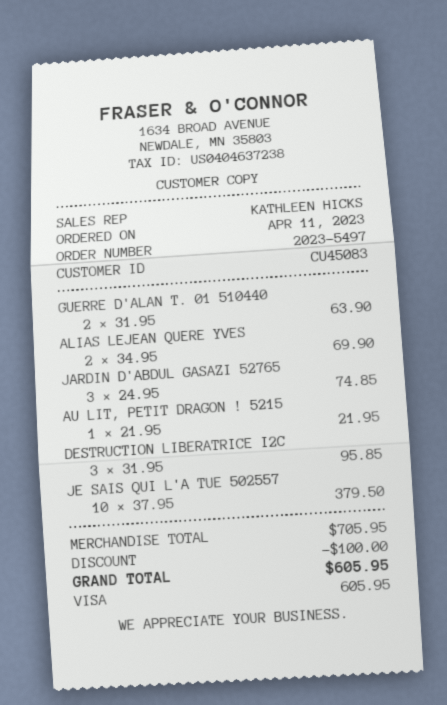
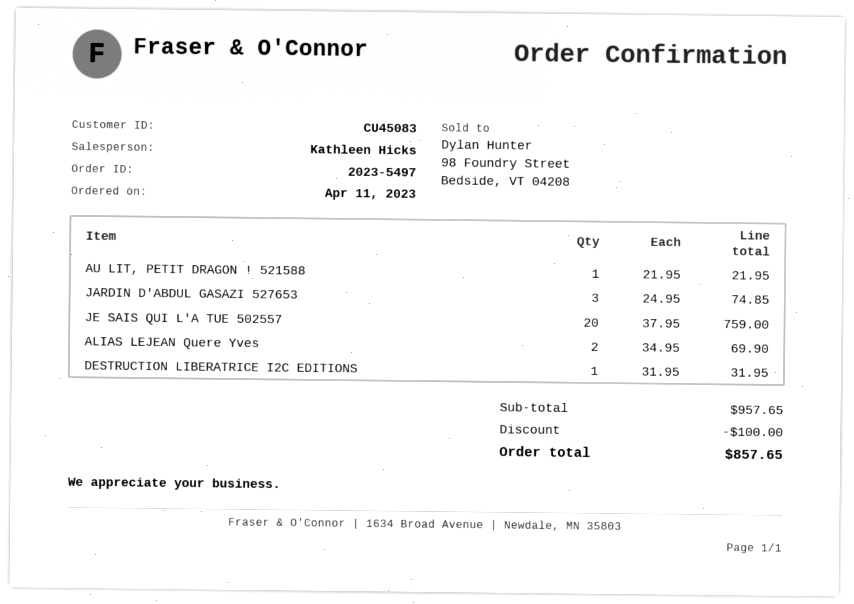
GUERRE D'ALAN T. 01 510440: 2 x 31.95 = 63.90 -> none
DESTRUCTION LIBERATRICE I2C: 3 x 31.95 = 95.85 -> 1 x 31.95 = 31.95
JE SAIS QUI L'A TUE 502557: 10 x 37.95 = 379.50 -> 20 x 37.95 = 759.00
subtotal: 705.95 -> 957.65
total: 605.95 -> 857.65

